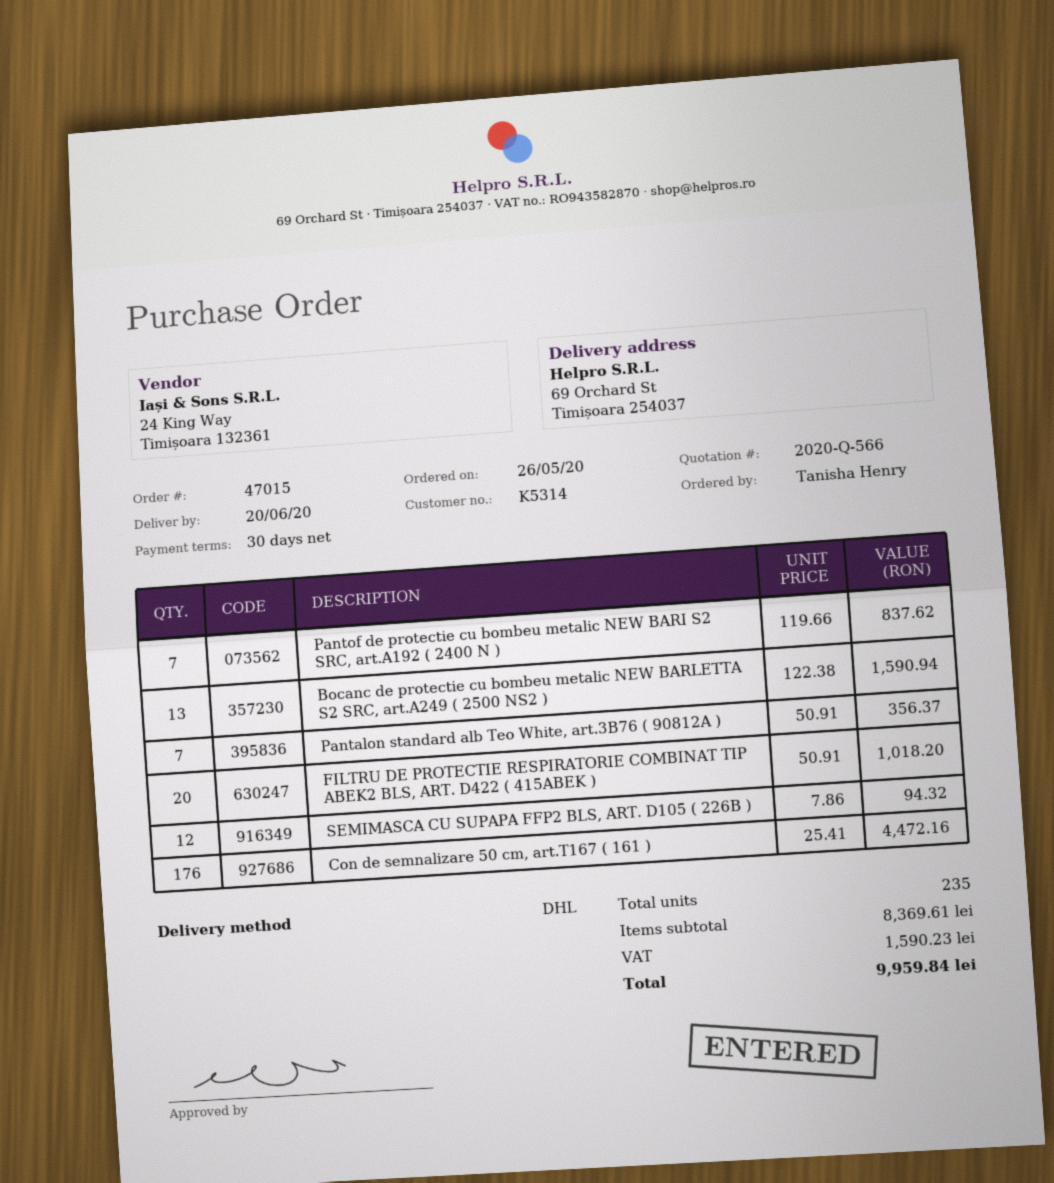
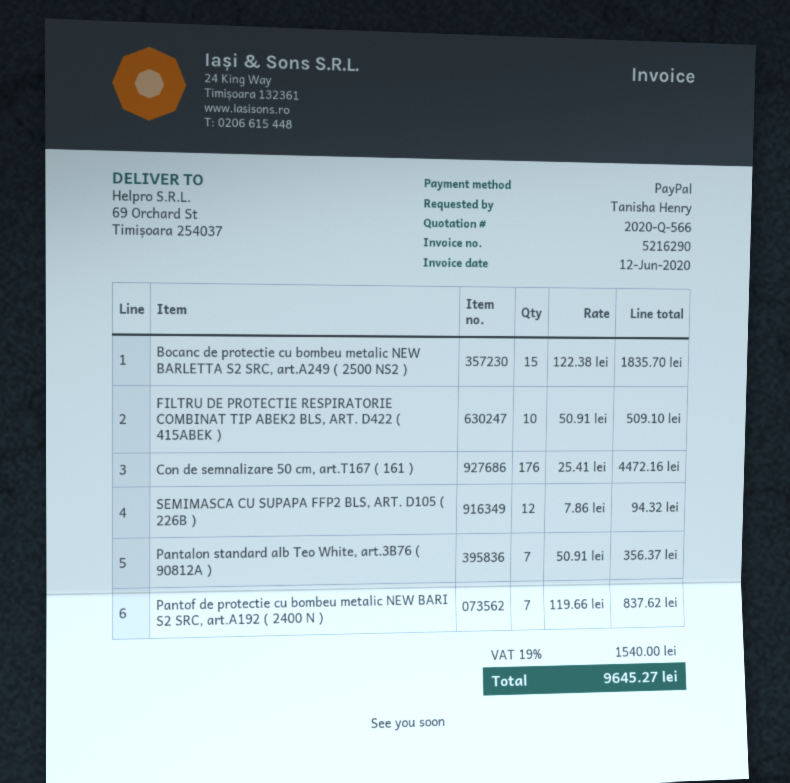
Bocanc de protectie cu bombeu metalic NEW BARLETTA S2 SRC, art.A249 ( 2500 NS2 ): 13 x 122.38 = 1590.94 -> 15 x 122.38 = 1835.70
FILTRU DE PROTECTIE RESPIRATORIE COMBINAT TIP ABEK2 BLS, ART. D422 ( 415ABEK ): 20 x 50.91 = 1018.20 -> 10 x 50.91 = 509.10
tax: 1590.23 -> 1540.00
total: 9959.84 -> 9645.27

